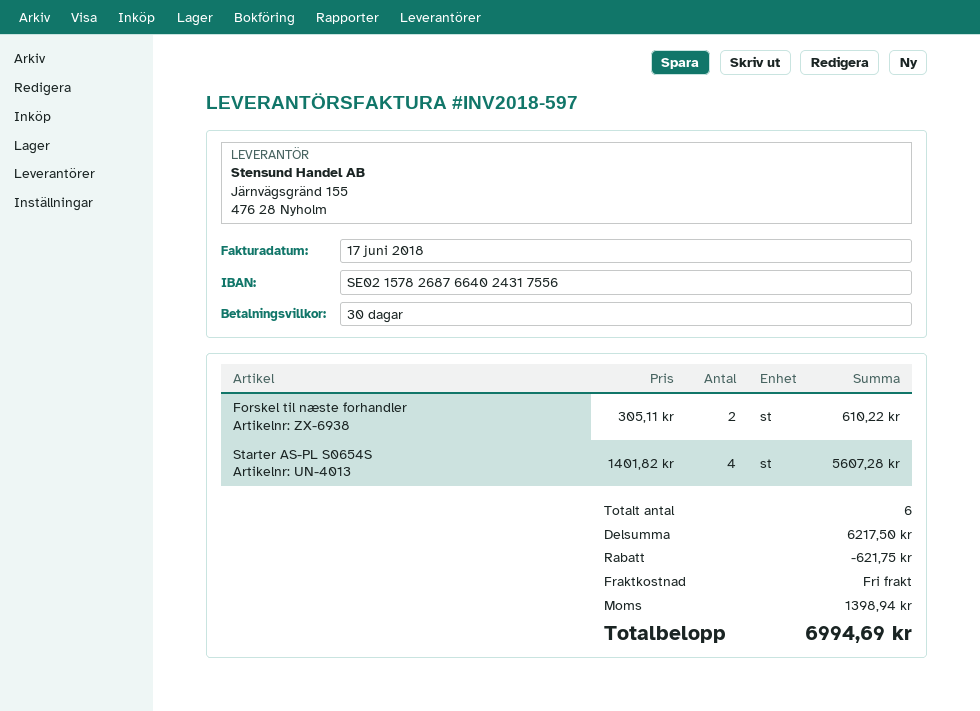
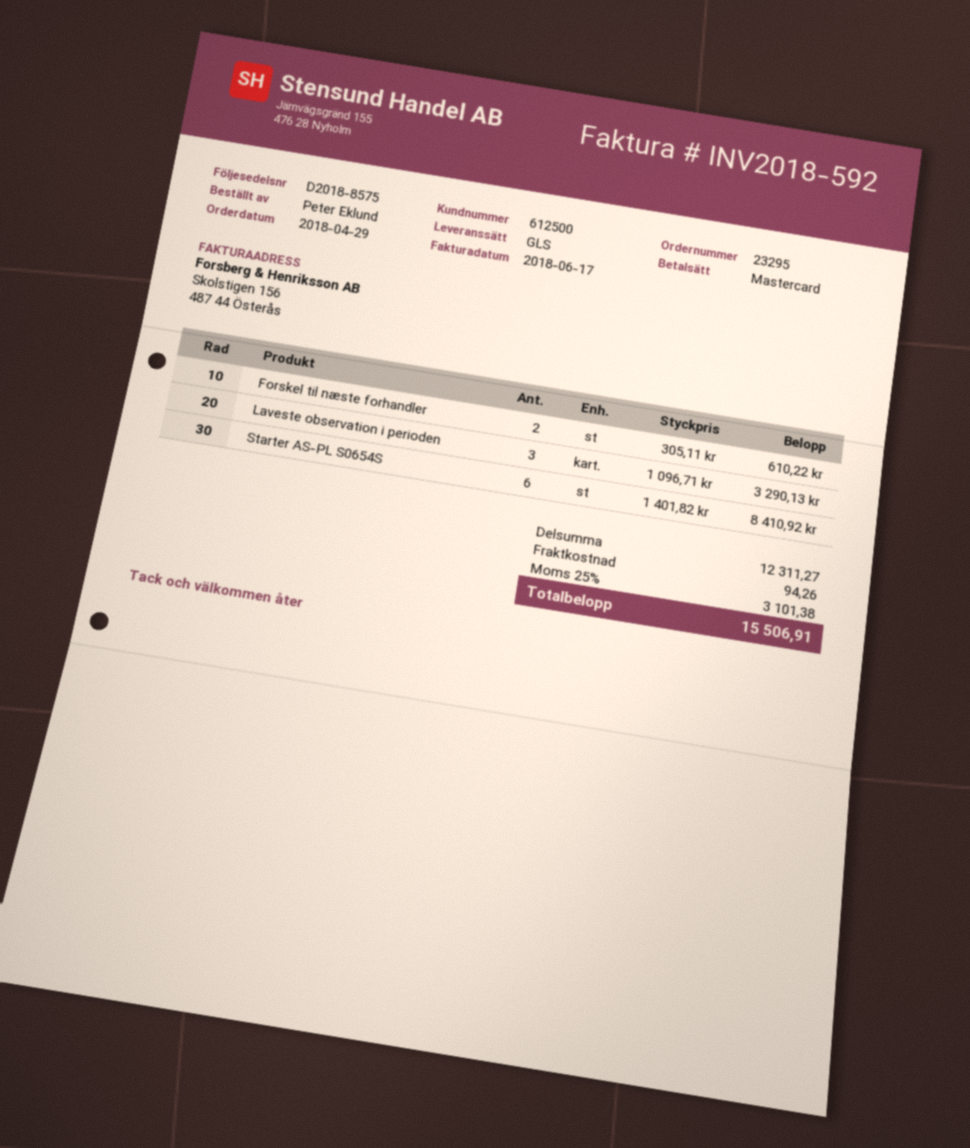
invoice number: INV2018-597 -> INV2018-592
Starter AS-PL S0654S: 4 x 1401.82 = 5607.28 -> 6 x 1401.82 = 8410.92
Laveste observation i perioden: none -> 3 x 1096.71 = 3290.13
subtotal: 6217.50 -> 12311.27
discount: 621.75 -> none
shipping: 0.00 -> 94.26
tax: 1398.94 -> 3101.38
total: 6994.69 -> 15506.91

